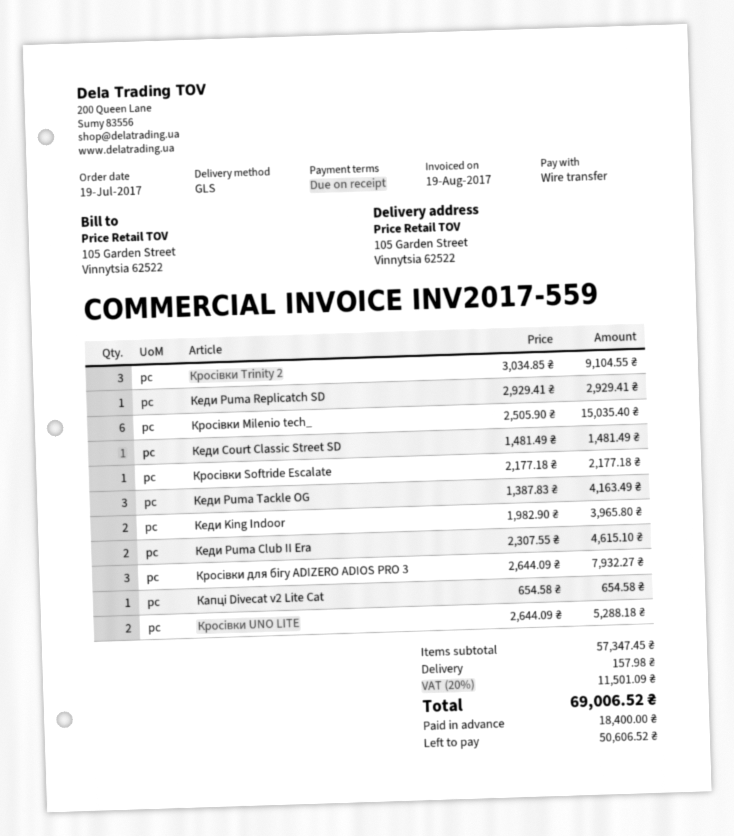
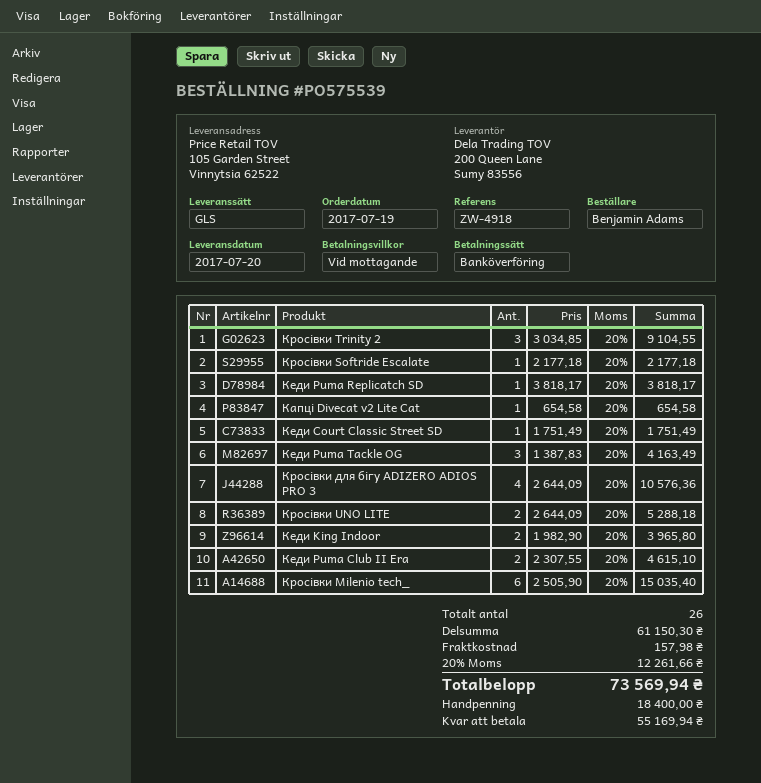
Кеди Puma Replicatch SD: 1 x 2929.41 = 2929.41 -> 1 x 3818.17 = 3818.17
Кеди Court Classic Street SD: 1 x 1481.49 = 1481.49 -> 1 x 1751.49 = 1751.49
Кросівки для бігу ADIZERO ADIOS PRO 3: 3 x 2644.09 = 7932.27 -> 4 x 2644.09 = 10576.36
subtotal: 57347.45 -> 61150.30
tax: 20% = 11501.09 -> 20% = 12261.66
total: 69006.52 -> 73569.94
balance: 50606.52 -> 55169.94

